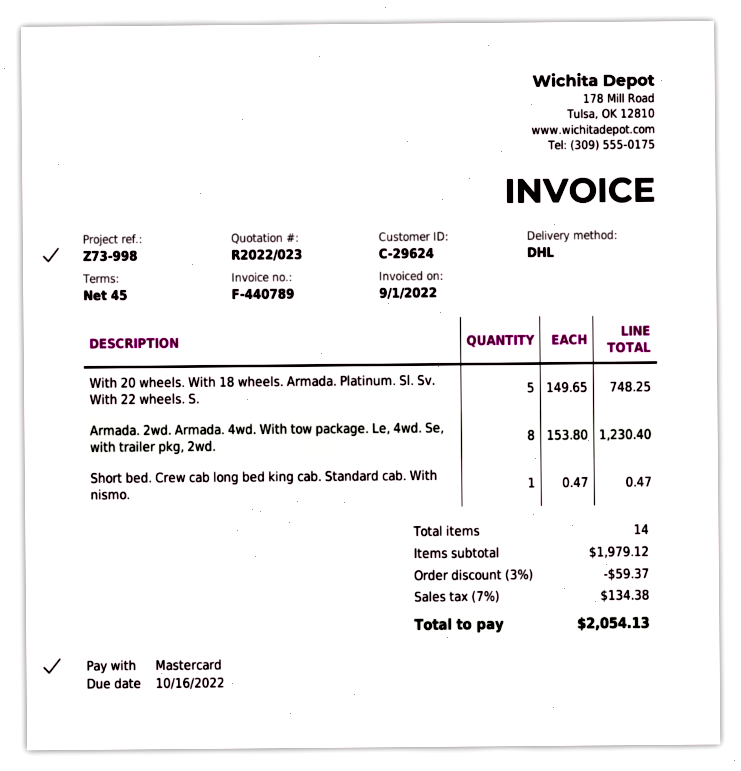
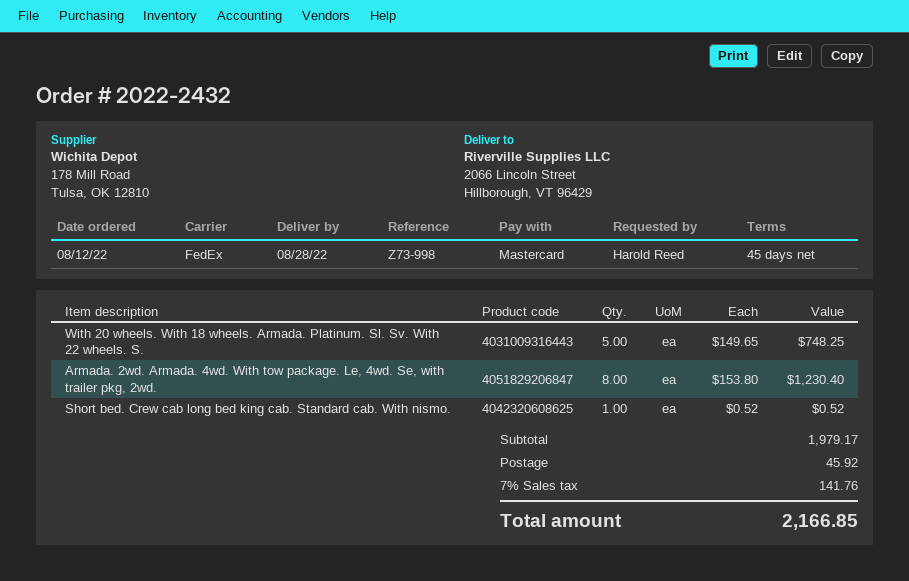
shipping method: DHL -> FedEx
Short bed. Crew cab long bed king cab. Standard cab. With nismo.: 1 x 0.47 = 0.47 -> 1 x 0.52 = 0.52
subtotal: 1979.12 -> 1979.17
discount: 3% = 59.37 -> none
shipping: none -> 45.92
tax: 7% = 134.38 -> 7% = 141.76
total: 2054.13 -> 2166.85

